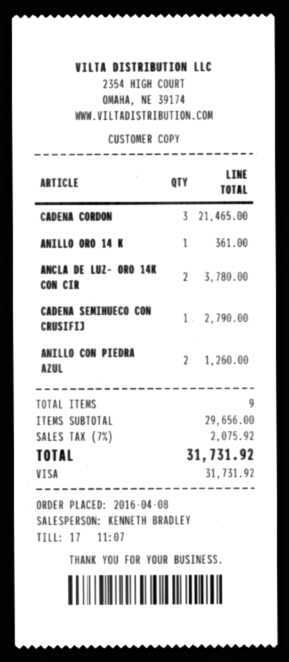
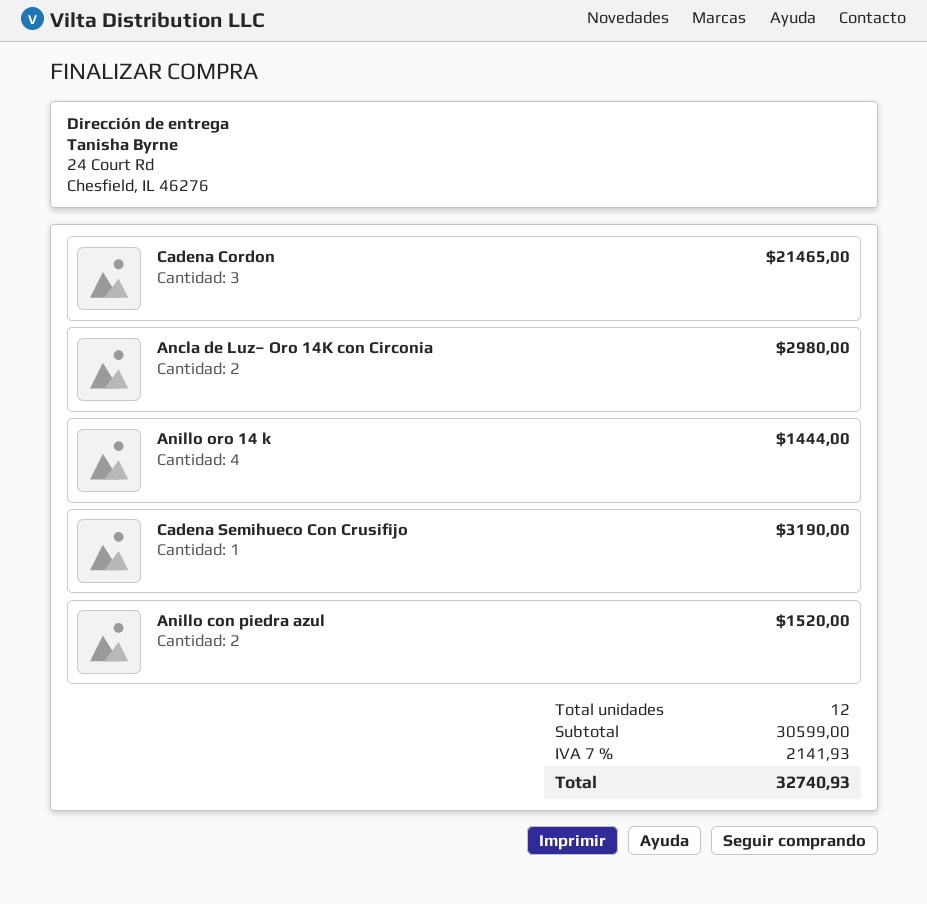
ANILLO ORO 14 K: 1 for 361.00 -> 4 for 1444.00
ANCLA DE LUZ– ORO 14K CON CIR: 2 for 3780.00 -> 2 for 2980.00
CADENA SEMIHUECO CON CRUSIFIJ: 1 for 2790.00 -> 1 for 3190.00
ANILLO CON PIEDRA AZUL: 2 for 1260.00 -> 2 for 1520.00
total quantity: 9 -> 12
subtotal: 29656.00 -> 30599.00
tax: 7% = 2075.92 -> 7% = 2141.93
total: 31731.92 -> 32740.93

